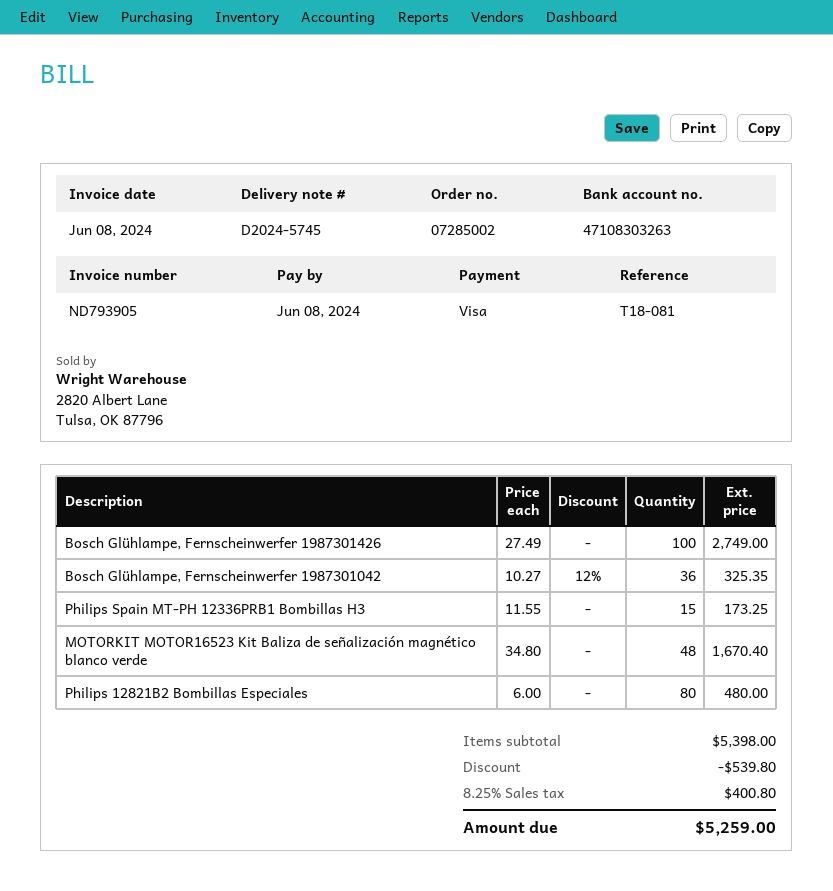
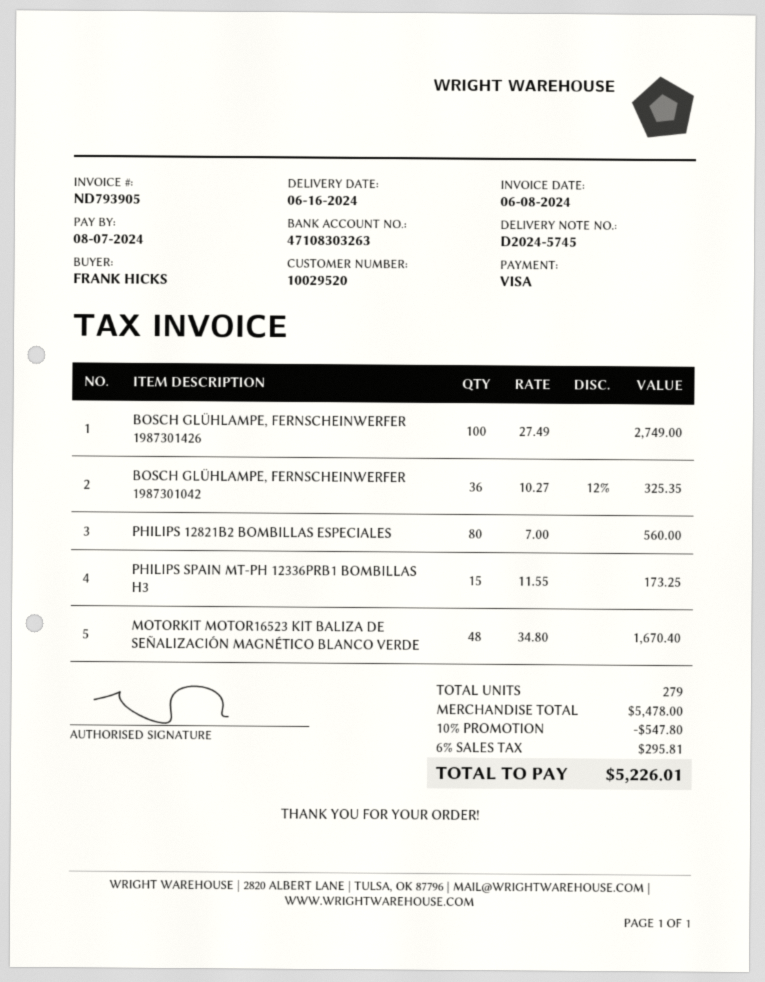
due date: 2024-06-08 -> 2024-08-07
Philips 12821B2 Bombillas Especiales: 80 x 6.00 = 480.00 -> 80 x 7.00 = 560.00
subtotal: 5398.00 -> 5478.00
discount: 539.80 -> 547.80
tax: 8.25% = 400.80 -> 6% = 295.81
total: 5259.00 -> 5226.01

